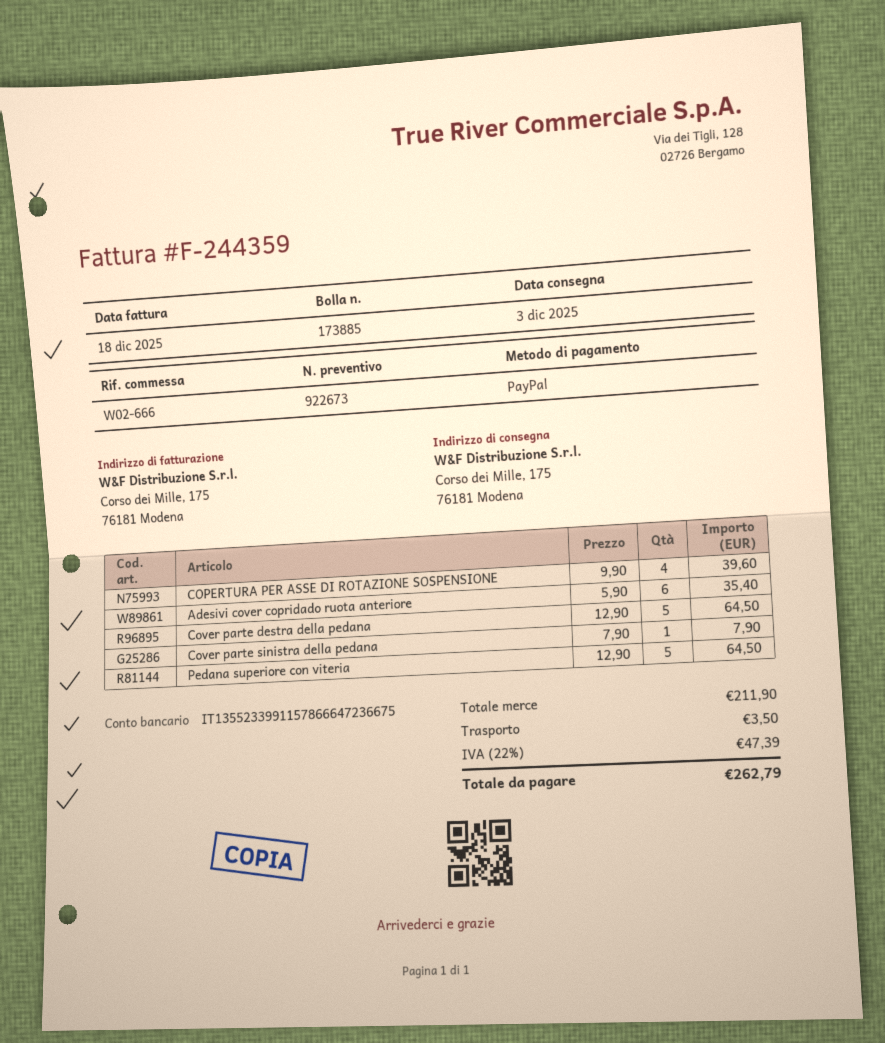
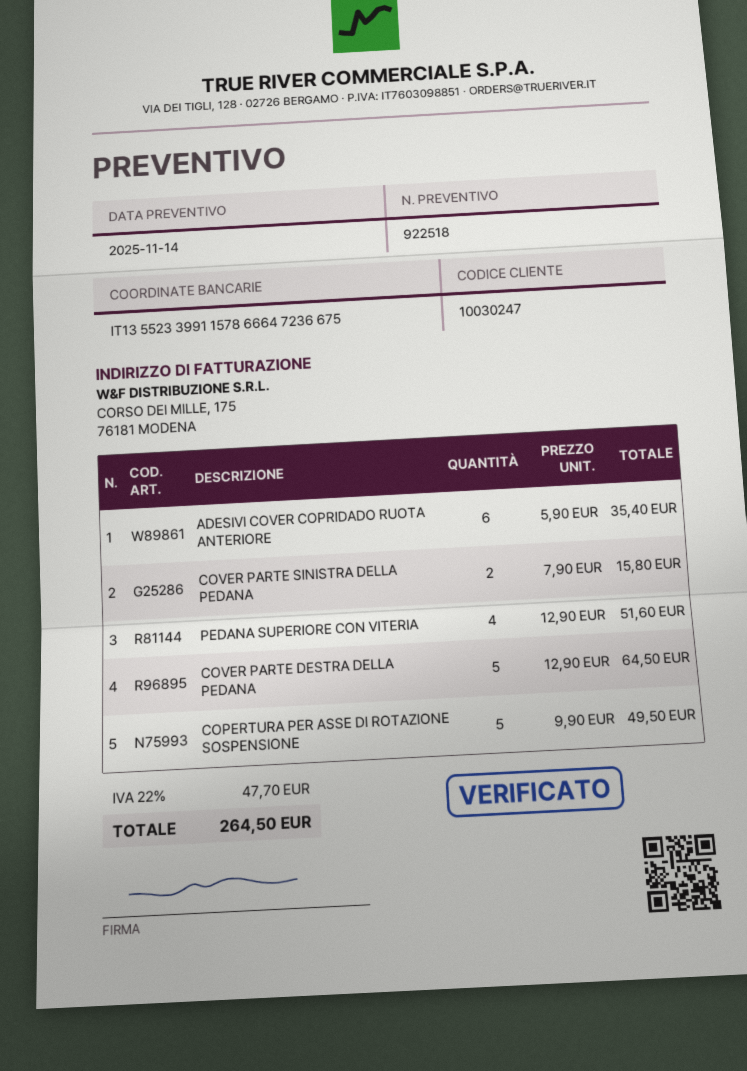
quote number: 922673 -> 922518
COPERTURA PER ASSE DI ROTAZIONE SOSPENSIONE: 4 x 9.90 = 39.60 -> 5 x 9.90 = 49.50
Cover parte sinistra della pedana: 1 x 7.90 = 7.90 -> 2 x 7.90 = 15.80
Pedana superiore con viteria: 5 x 12.90 = 64.50 -> 4 x 12.90 = 51.60
shipping: 3.50 -> none
tax: 22% = 47.39 -> 22% = 47.70
total: 262.79 -> 264.50

